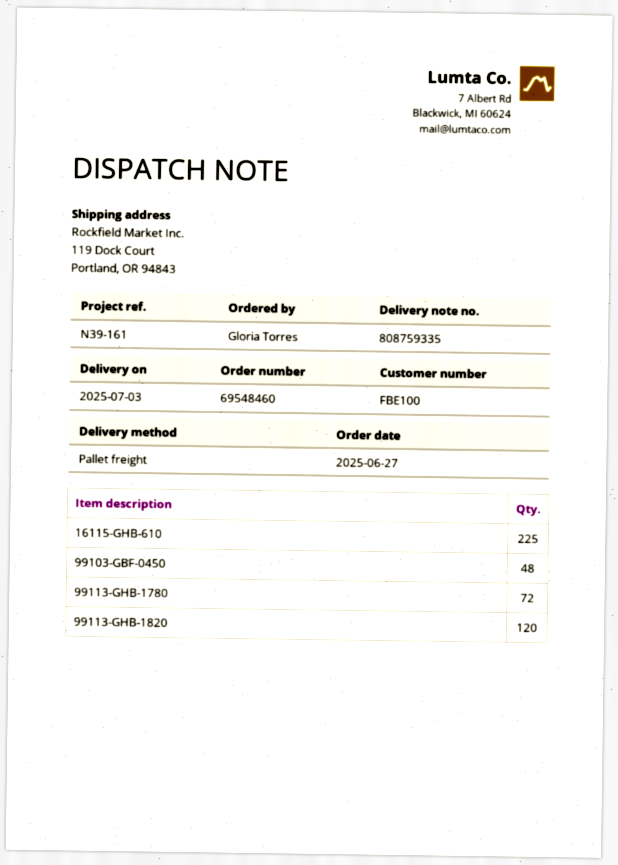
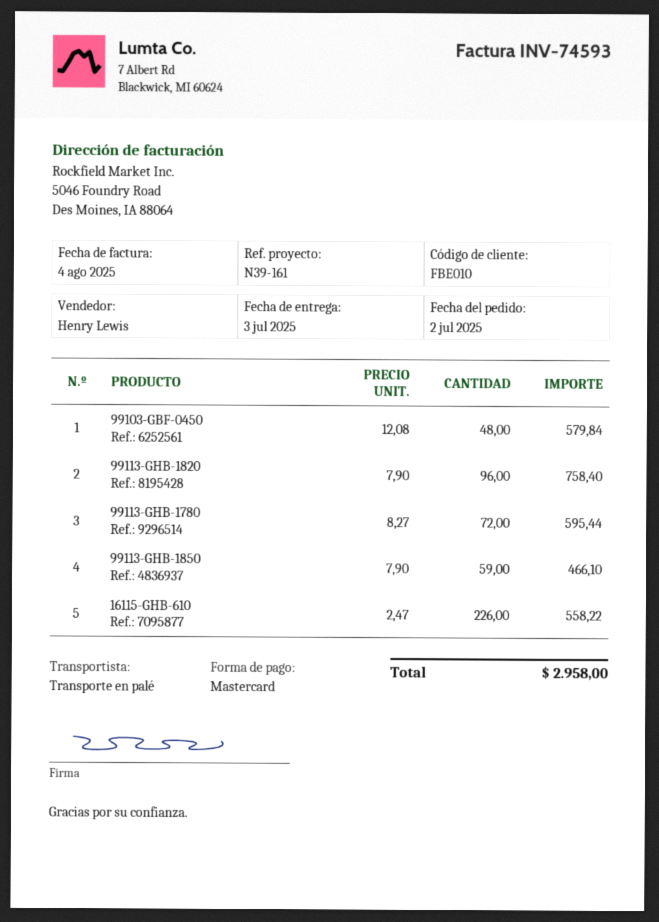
order date: 2025-06-27 -> 2025-07-02
customer number: FBE100 -> FBE010
16115-GHB-610: 225 -> 226
99113-GHB-1820: 120 -> 96
99113-GHB-1850: none -> 59

